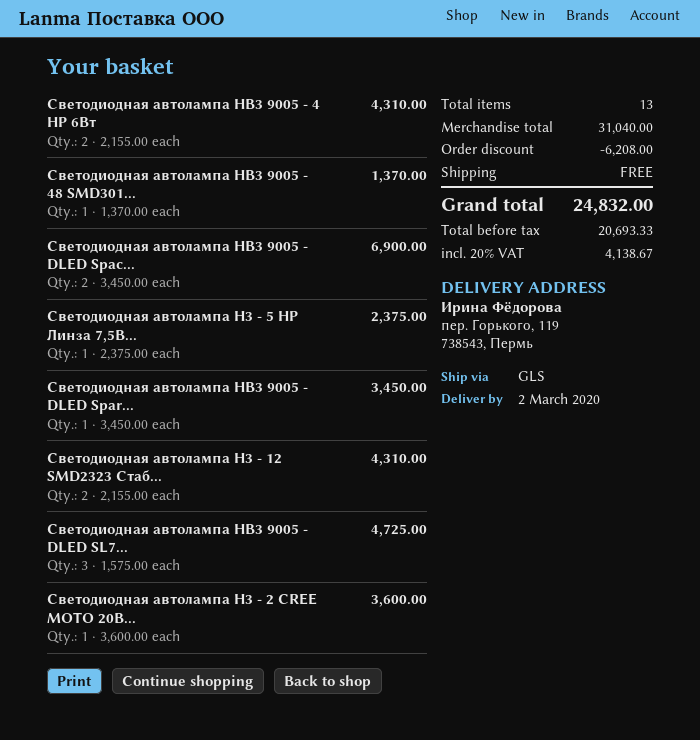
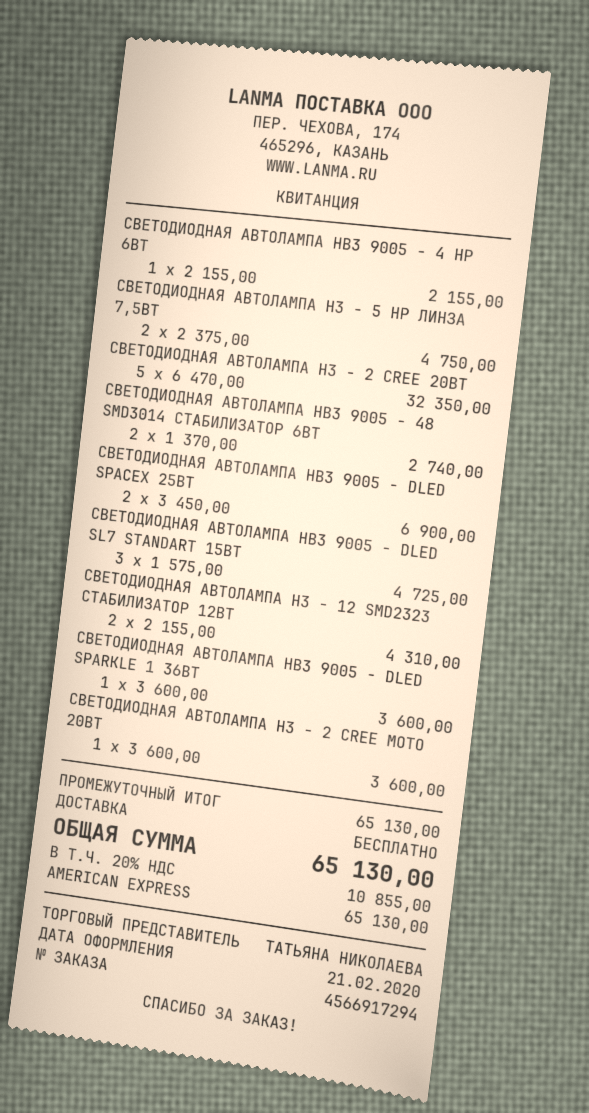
Светодиодная автолампа HB3 9005 - 4 HP 6Вт: 2 x 2155.00 = 4310.00 -> 1 x 2155.00 = 2155.00
Светодиодная автолампа HB3 9005 - 48 SMD301...: 1 x 1370.00 = 1370.00 -> 2 x 1370.00 = 2740.00
Светодиодная автолампа Н3 - 5 HP Линза 7,5В...: 1 x 2375.00 = 2375.00 -> 2 x 2375.00 = 4750.00
Светодиодная автолампа HB3 9005 - DLED Spar...: 1 x 3450.00 = 3450.00 -> 1 x 3600.00 = 3600.00
СВЕТОДИОДНАЯ АВТОЛАМПА Н3 - 2 CREE 20ВТ: none -> 5 x 6470.00 = 32350.00
subtotal: 31040.00 -> 65130.00
discount: 6208.00 -> none
tax: 20% = 4138.67 -> 20% = 10855.00
total: 24832.00 -> 65130.00

